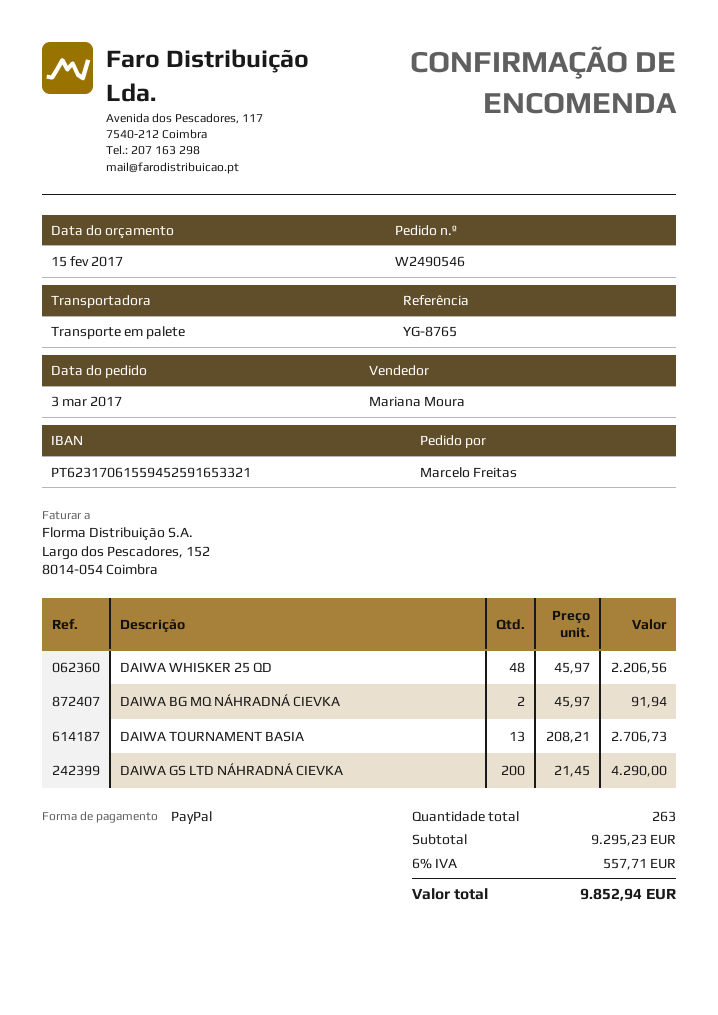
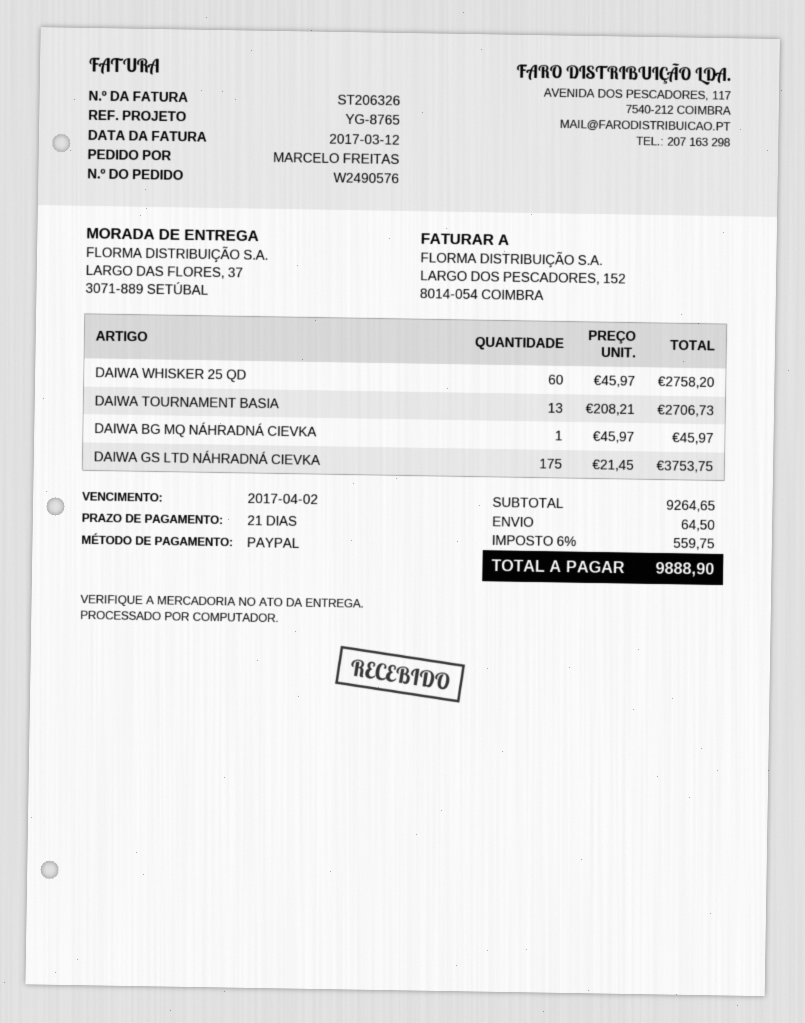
order number: W2490546 -> W2490576
DAIWA WHISKER 25 QD: 48 x 45.97 = 2206.56 -> 60 x 45.97 = 2758.20
DAIWA BG MQ NÁHRADNÁ CIEVKA: 2 x 45.97 = 91.94 -> 1 x 45.97 = 45.97
DAIWA GS LTD NÁHRADNÁ CIEVKA: 200 x 21.45 = 4290.00 -> 175 x 21.45 = 3753.75
subtotal: 9295.23 -> 9264.65
shipping: none -> 64.50
tax: 6% = 557.71 -> 6% = 559.75
total: 9852.94 -> 9888.90

